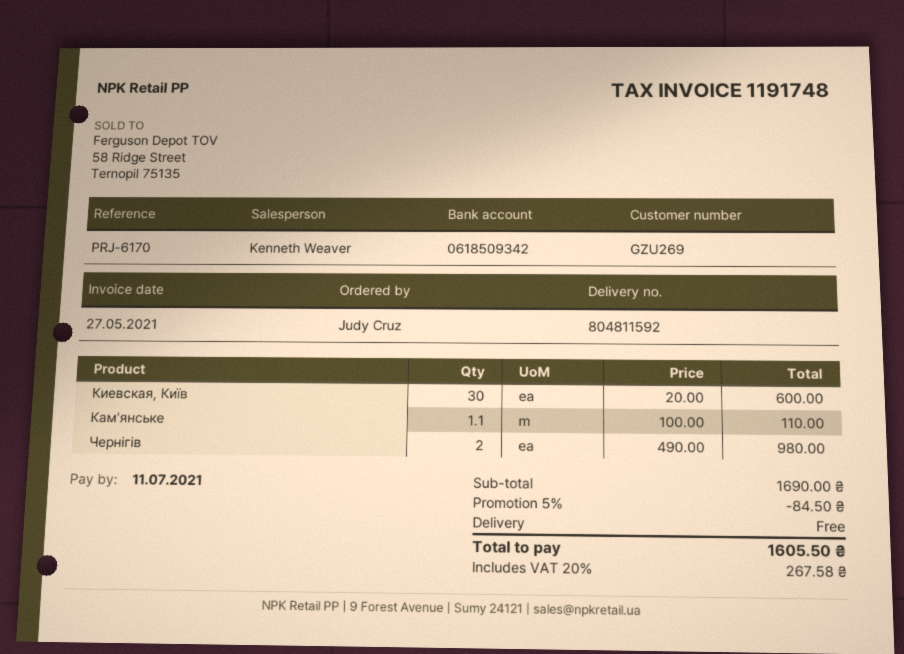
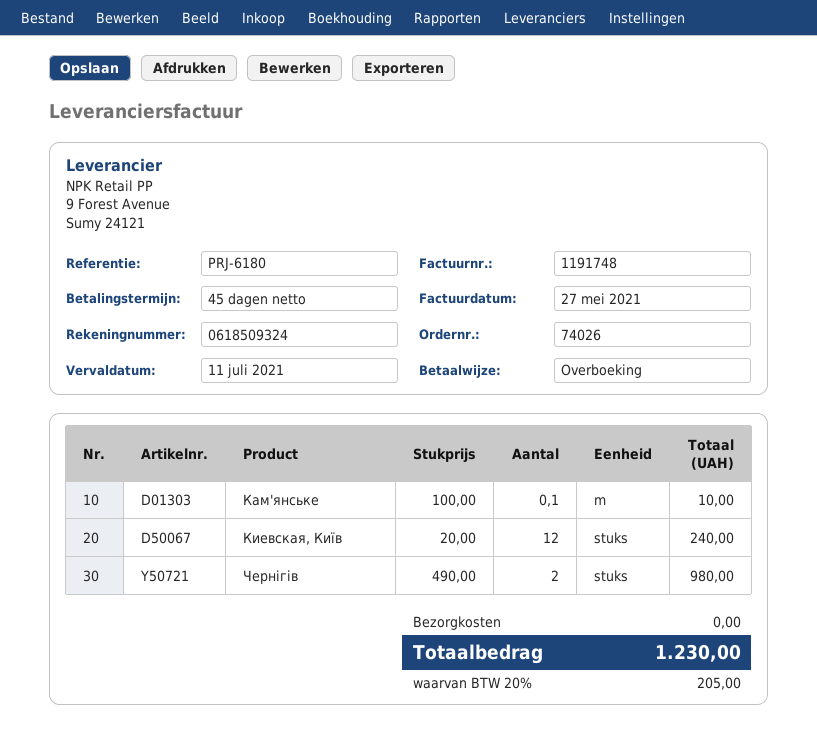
reference: PRJ-6170 -> PRJ-6180
bank account: 0618509342 -> 0618509324
Киевская, Київ: 30 x 20.00 = 600.00 -> 12 x 20.00 = 240.00
Кам'янське: 1.1 x 100.00 = 110.00 -> 0.1 x 100.00 = 10.00
discount: 5% = 84.50 -> none
tax: 20% = 267.58 -> 20% = 205.00
total: 1605.50 -> 1230.00

